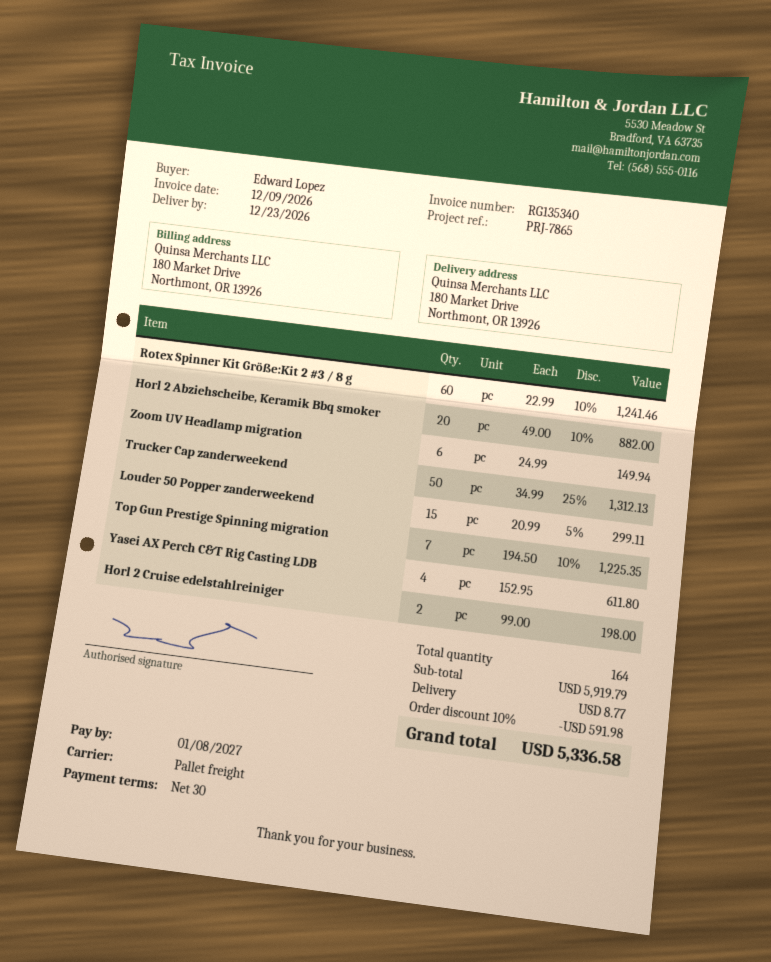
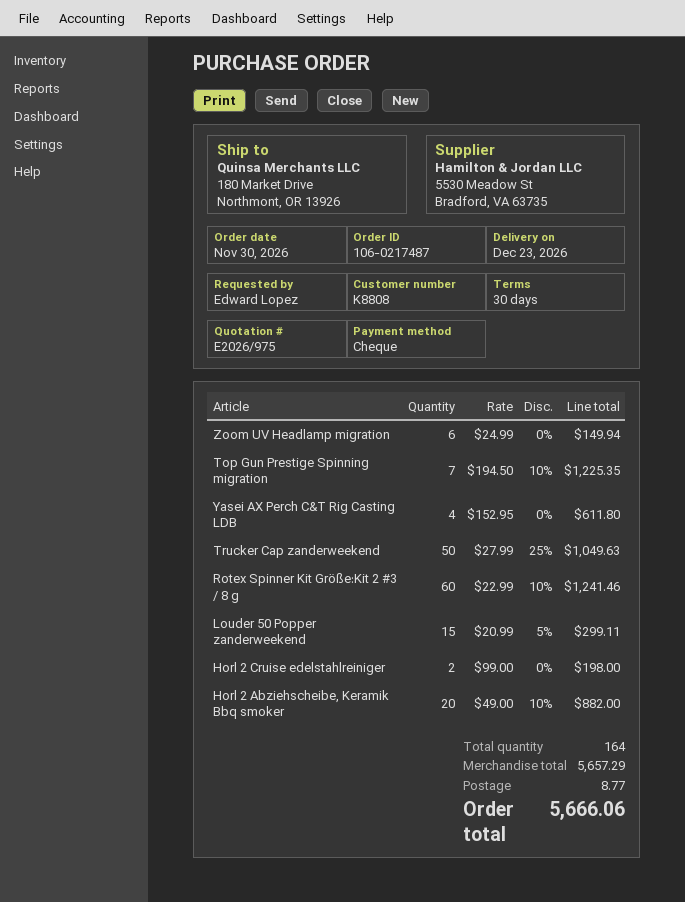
Trucker Cap zanderweekend: 50 x 34.99 - 25% = 1312.13 -> 50 x 27.99 - 25% = 1049.63
subtotal: 5919.79 -> 5657.29
discount: 10% = 591.98 -> none
total: 5336.58 -> 5666.06

